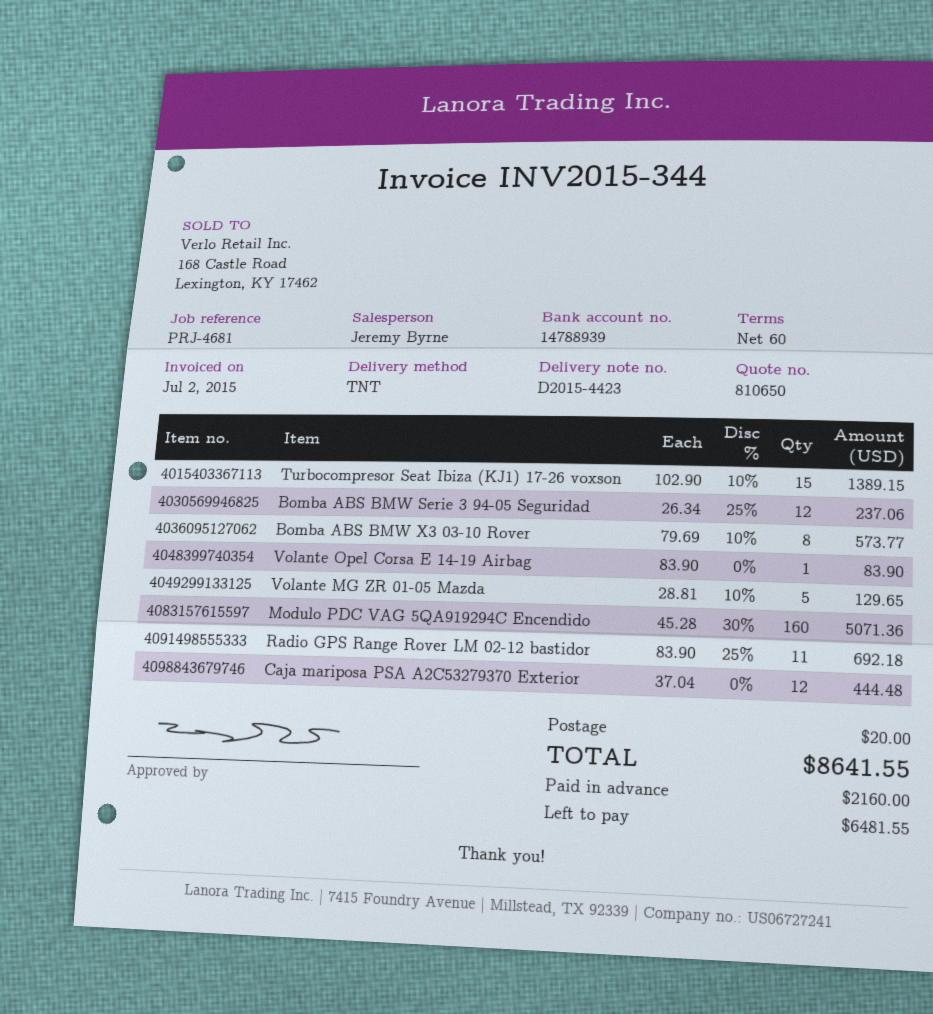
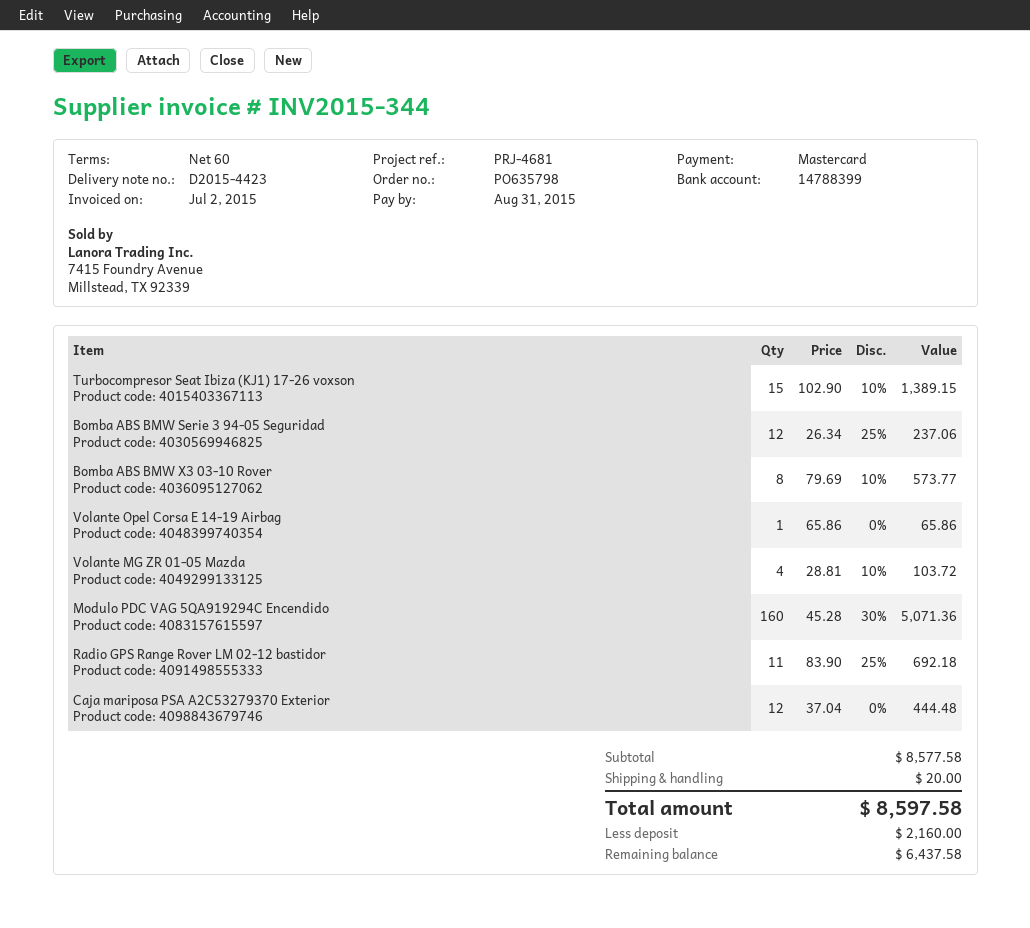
bank account: 14788939 -> 14788399
Volante Opel Corsa E 14-19 Airbag: 1 x 83.90 = 83.90 -> 1 x 65.86 = 65.86
Volante MG ZR 01-05 Mazda: 5 x 28.81 - 10% = 129.65 -> 4 x 28.81 - 10% = 103.72
total: 8641.55 -> 8597.58
balance: 6481.55 -> 6437.58

